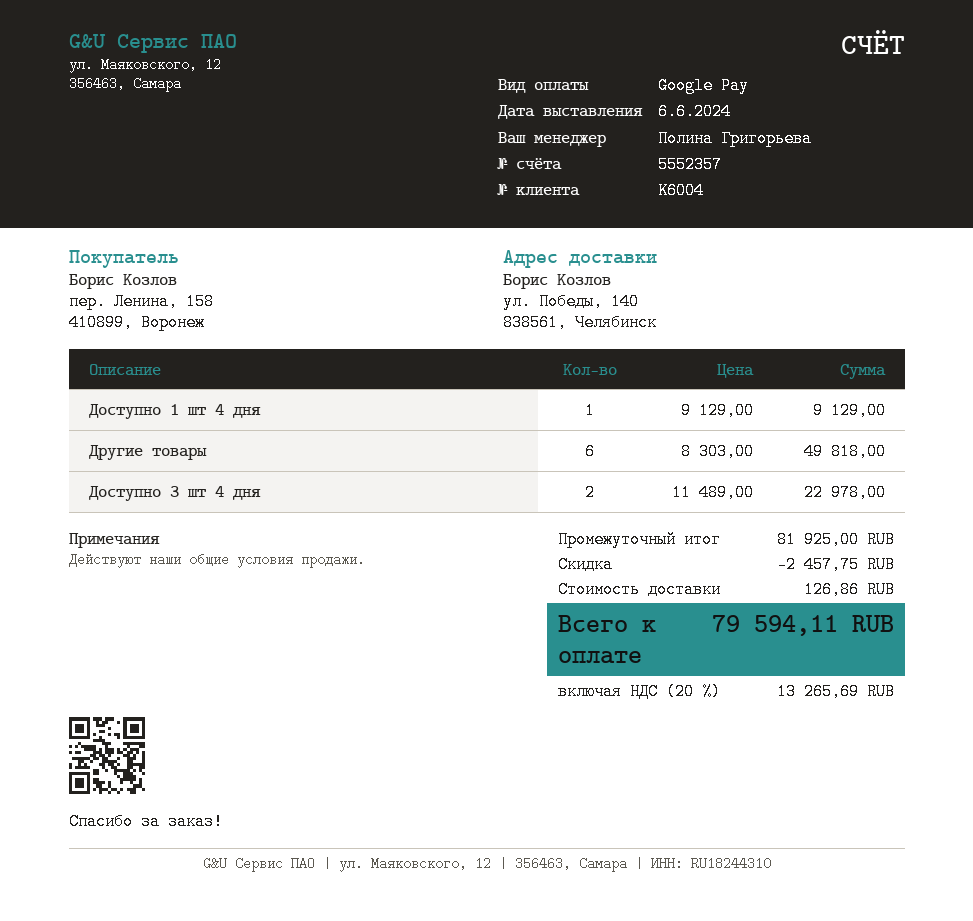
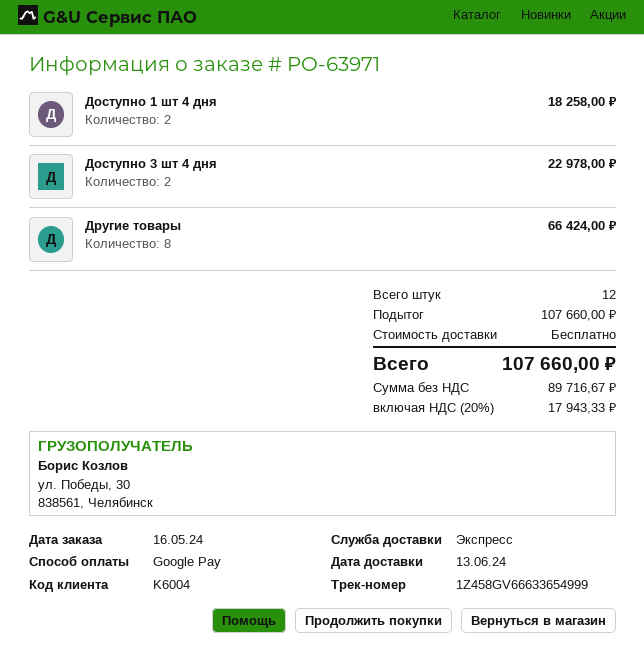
ship to: ул. Победы, 140, 838561, Челябинск -> ул. Победы, 30, 838561, Челябинск
Доступно 1 шт 4 дня: 1 for 9129.00 -> 2 for 18258.00
Другие товары: 6 for 49818.00 -> 8 for 66424.00
subtotal: 81925.00 -> 107660.00
discount: 2457.75 -> none
shipping: 126.86 -> 0.00
tax: 20% = 13265.69 -> 20% = 17943.33
total: 79594.11 -> 107660.00

